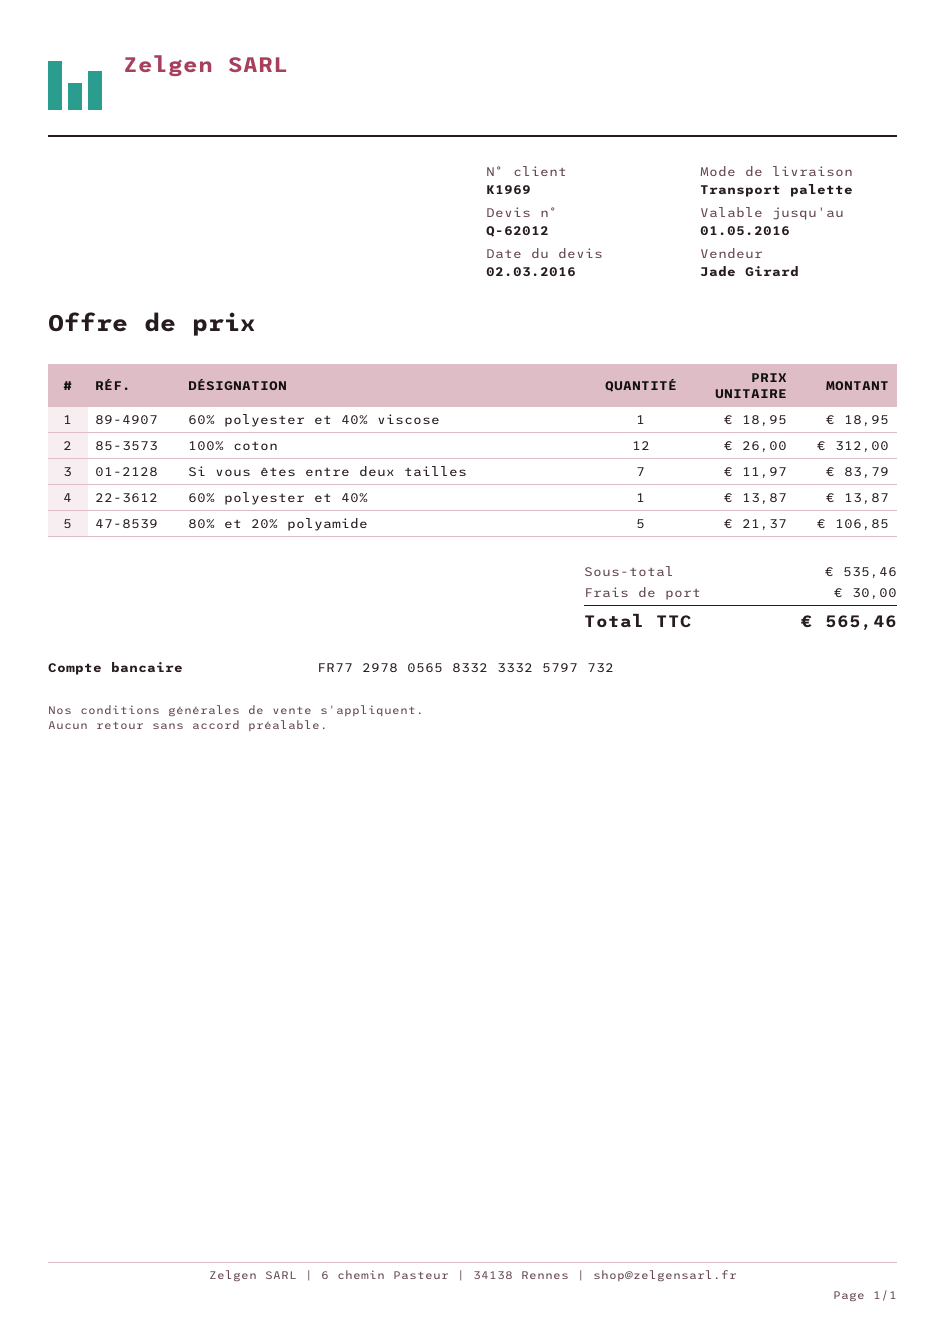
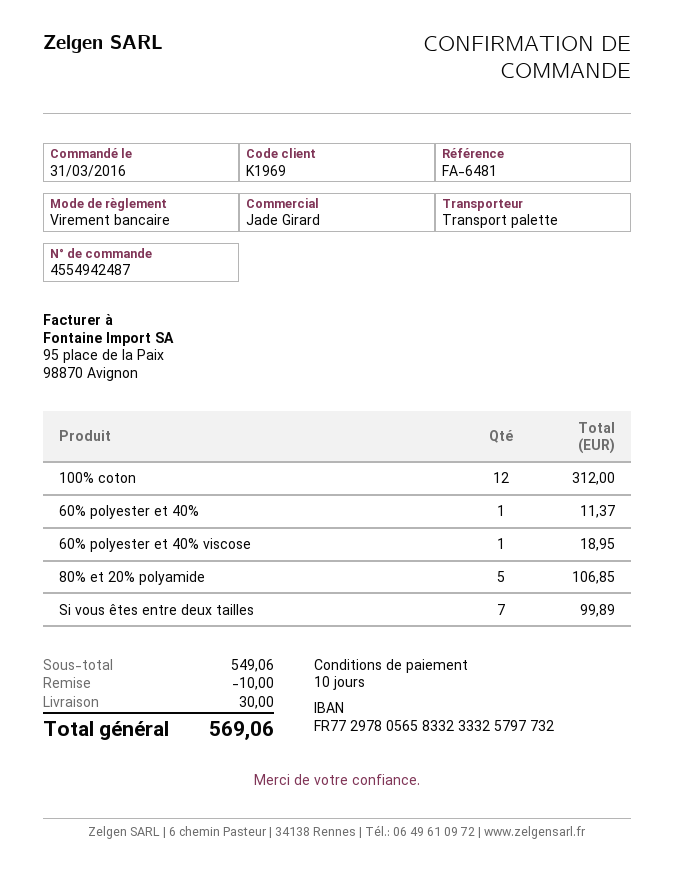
Si vous êtes entre deux tailles: 7 for 83.79 -> 7 for 99.89
60% polyester et 40%: 1 for 13.87 -> 1 for 11.37
subtotal: 535.46 -> 549.06
discount: none -> 10.00
total: 565.46 -> 569.06

